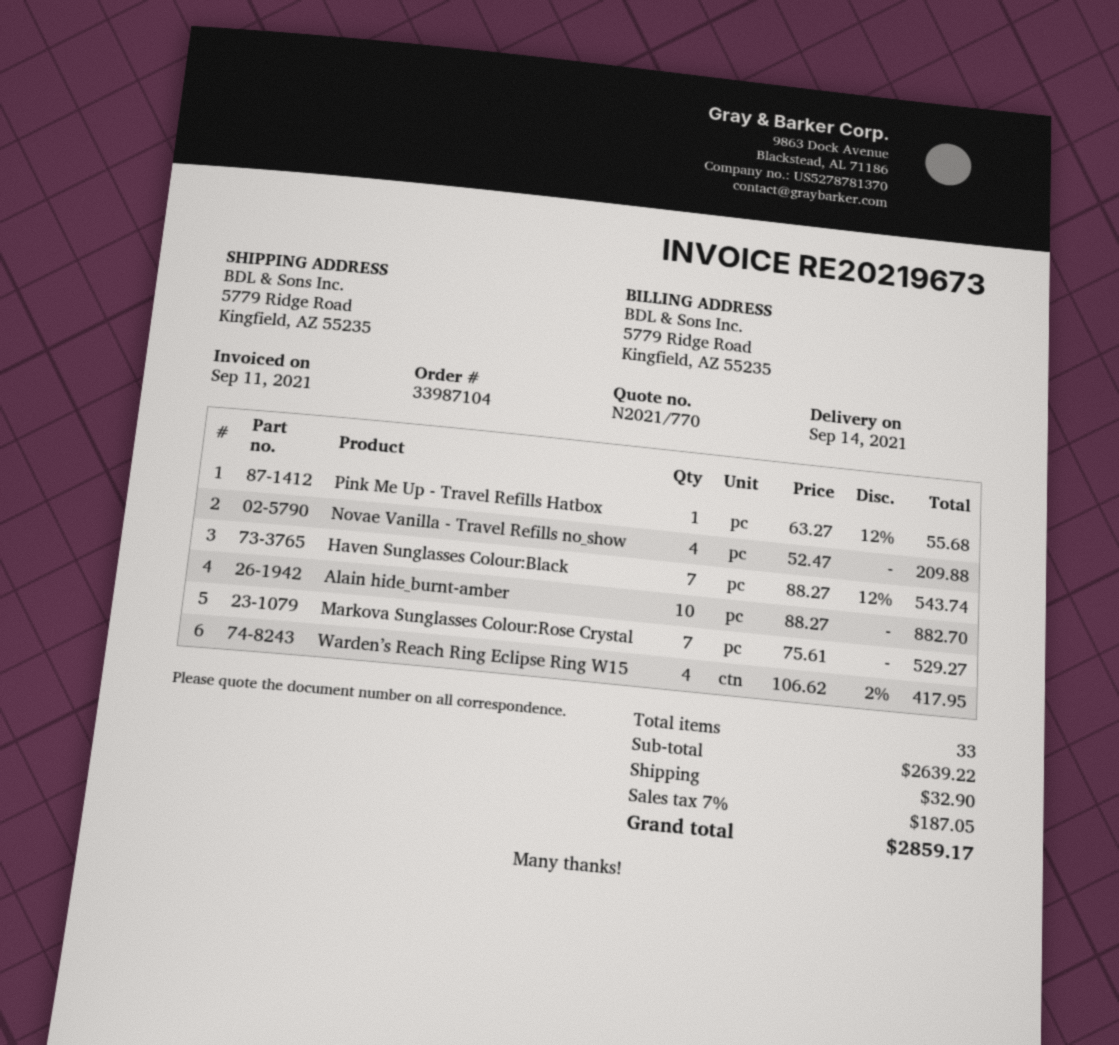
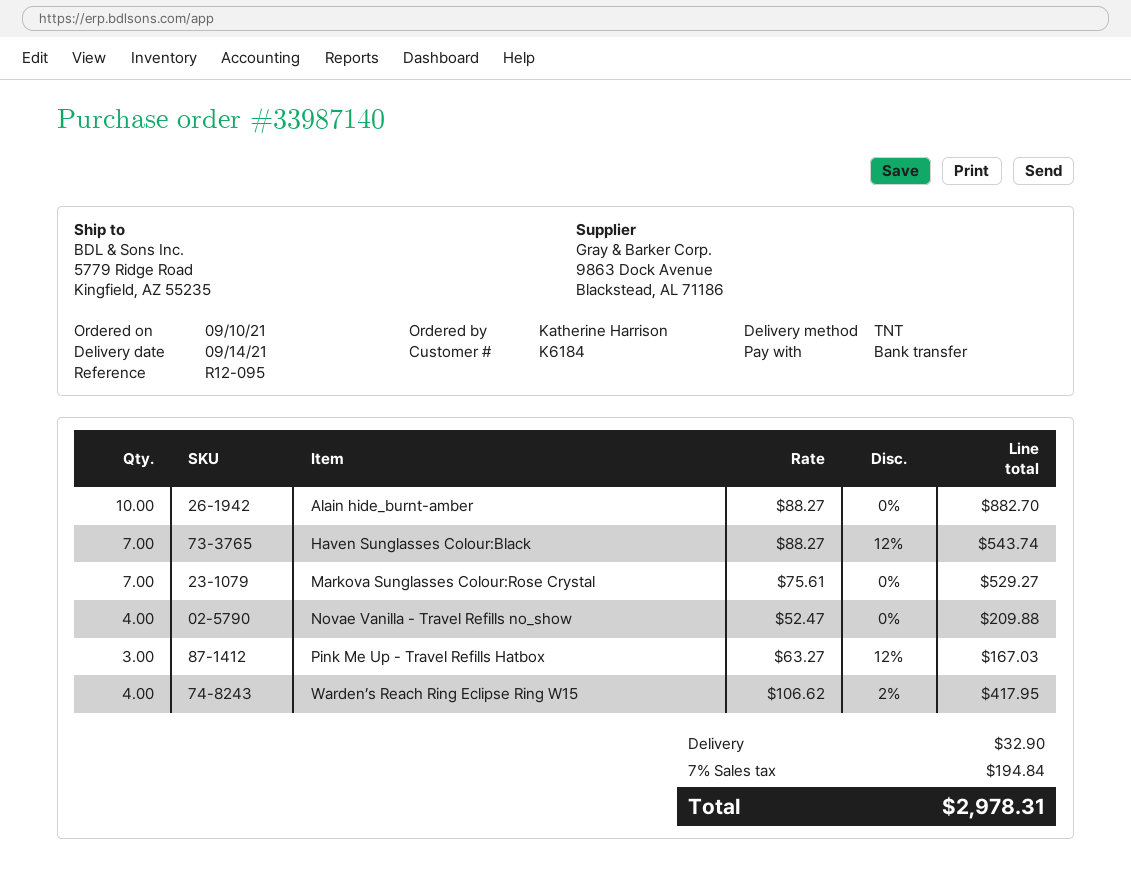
order number: 33987104 -> 33987140
Pink Me Up - Travel Refills Hatbox: 1 x 63.27 - 12% = 55.68 -> 3 x 63.27 - 12% = 167.03
tax: 7% = 187.05 -> 7% = 194.84
total: 2859.17 -> 2978.31

